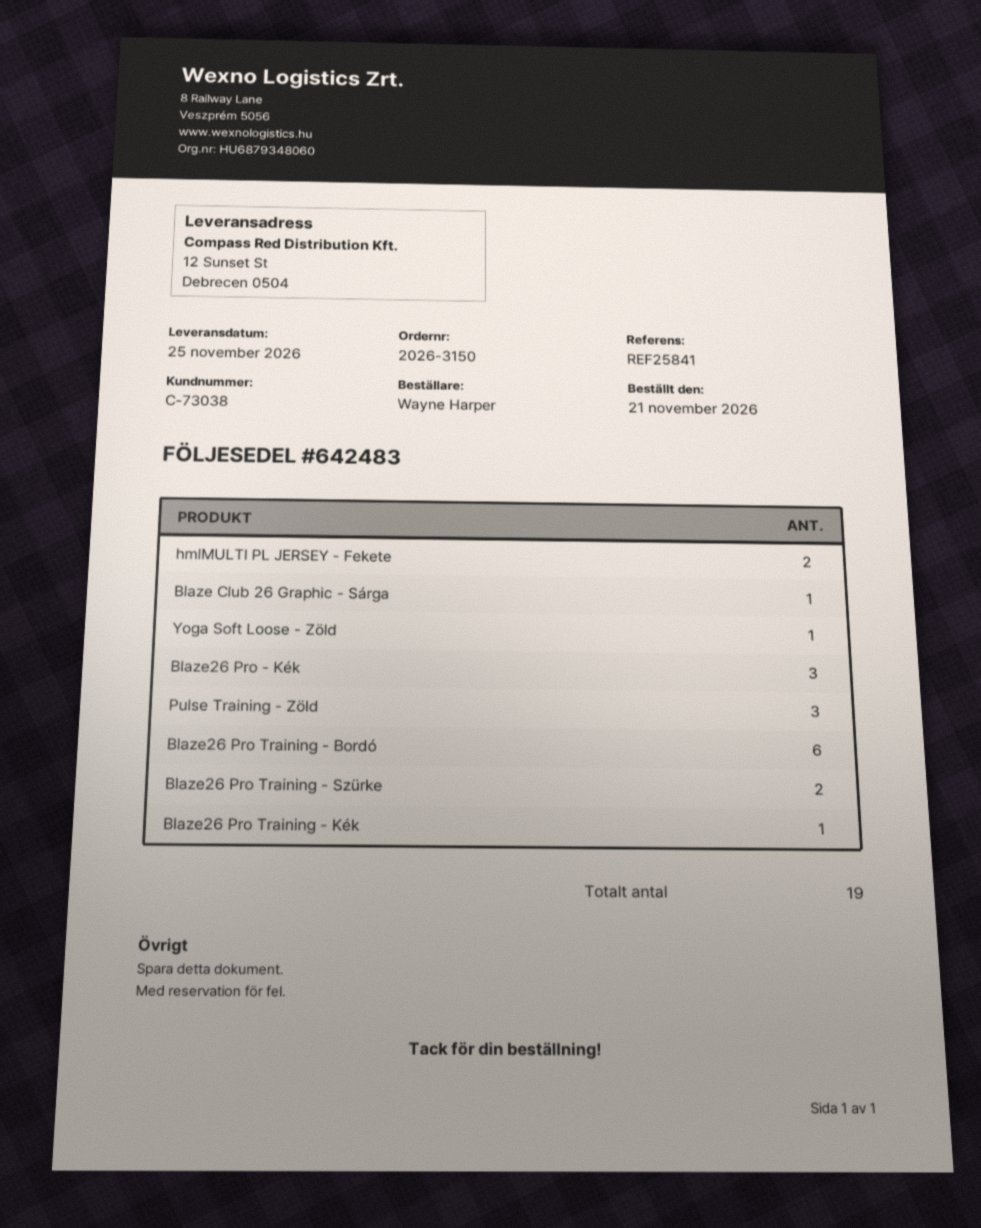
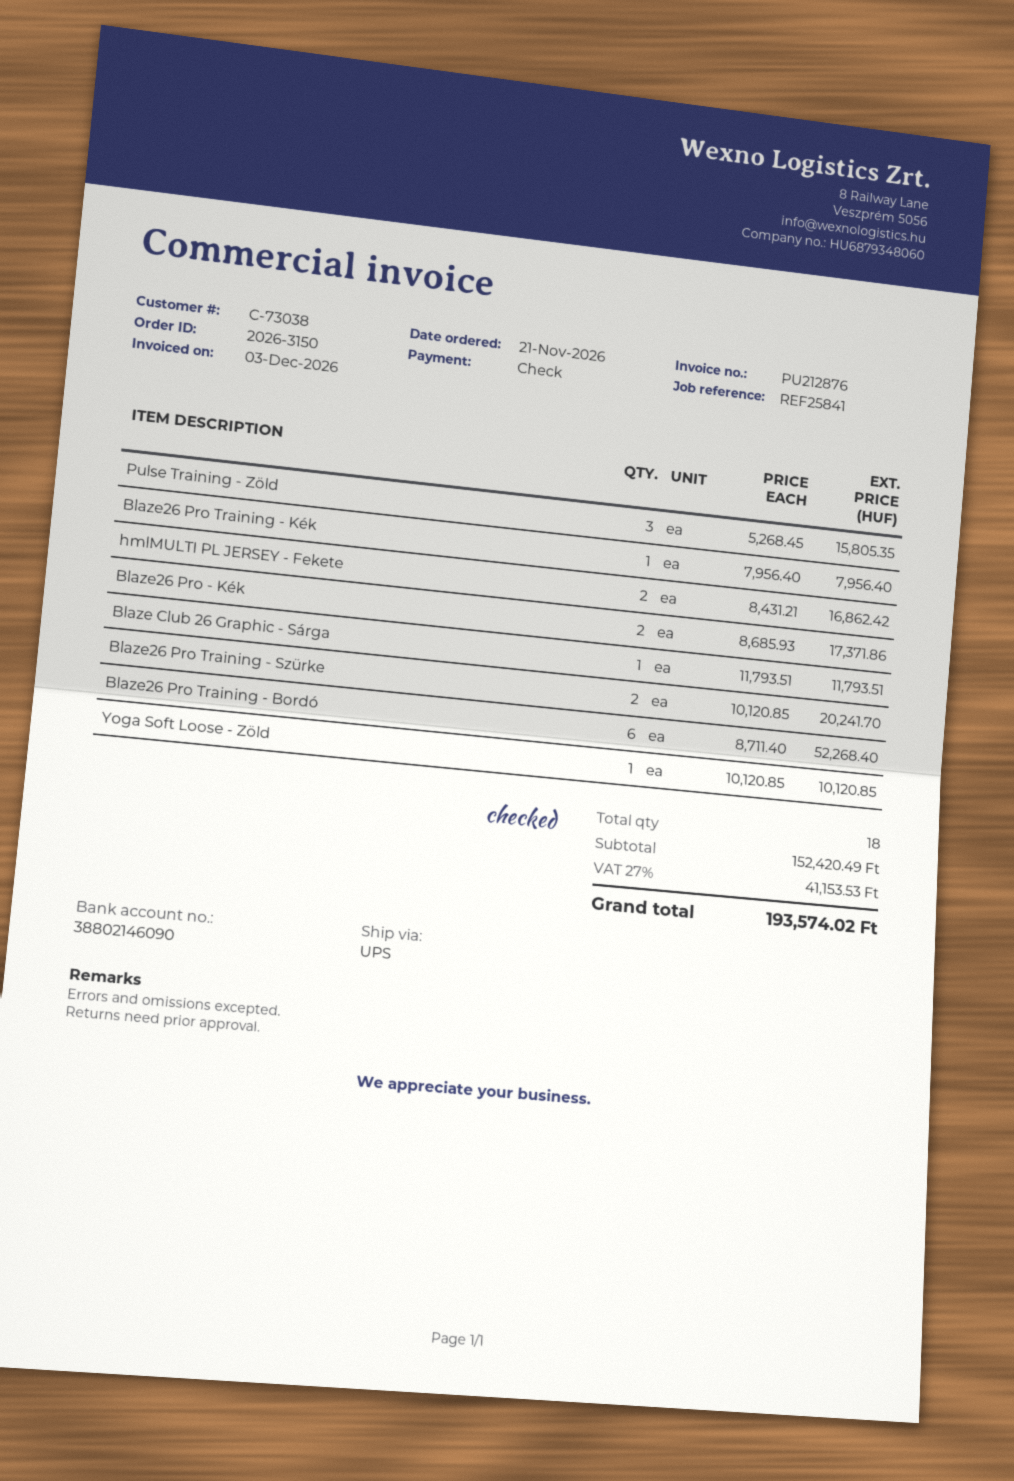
Blaze26 Pro - Kék: 3 -> 2
total quantity: 19 -> 18

